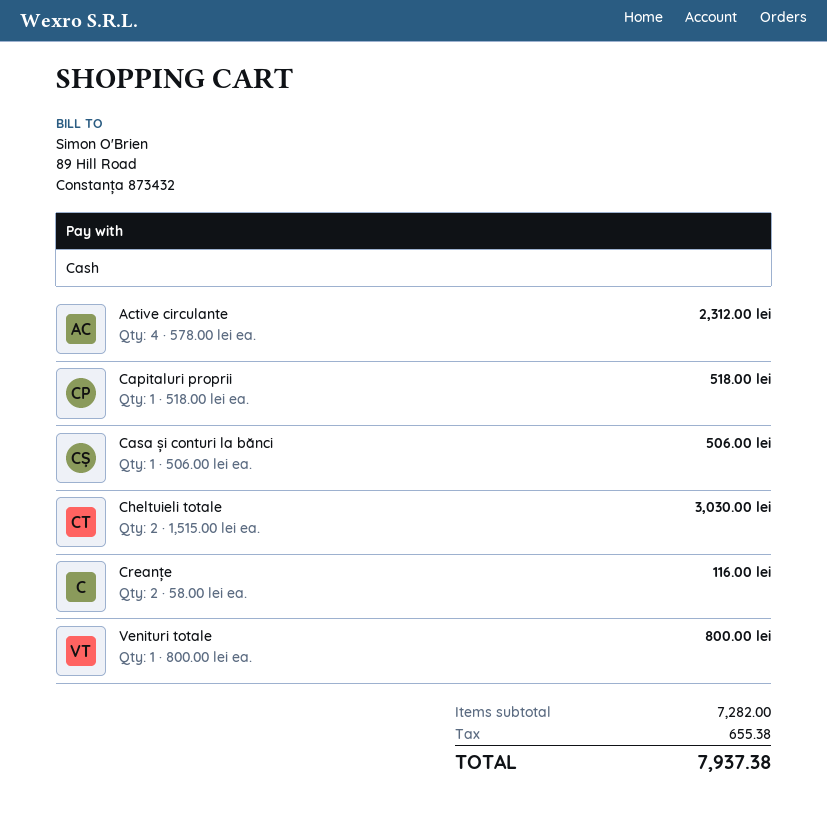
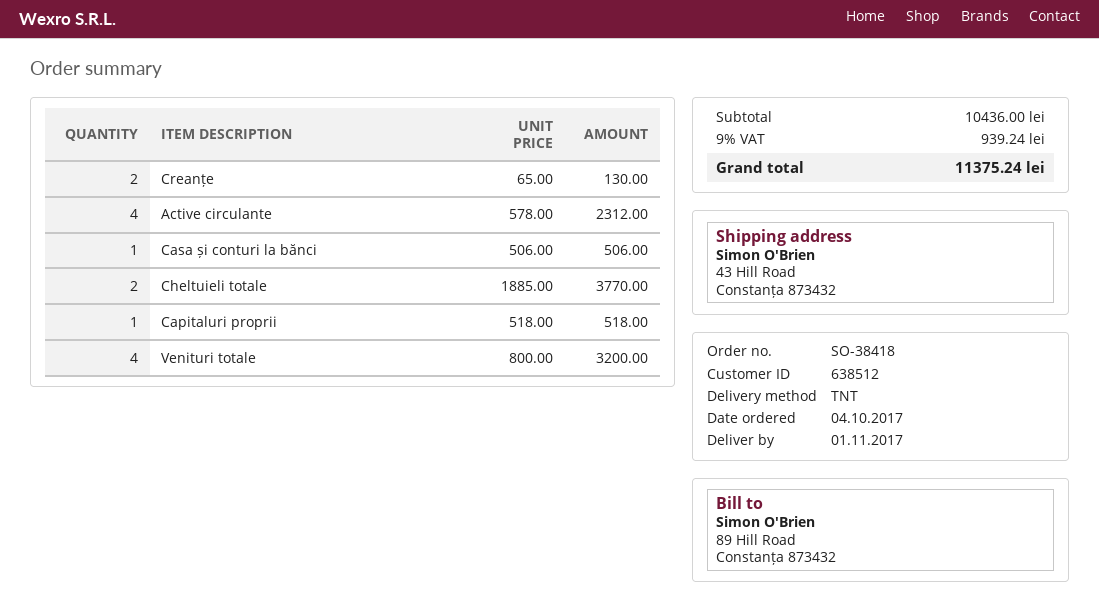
Cheltuieli totale: 2 x 1515.00 = 3030.00 -> 2 x 1885.00 = 3770.00
Creanțe: 2 x 58.00 = 116.00 -> 2 x 65.00 = 130.00
Venituri totale: 1 x 800.00 = 800.00 -> 4 x 800.00 = 3200.00
subtotal: 7282.00 -> 10436.00
tax: 655.38 -> 939.24
total: 7937.38 -> 11375.24

